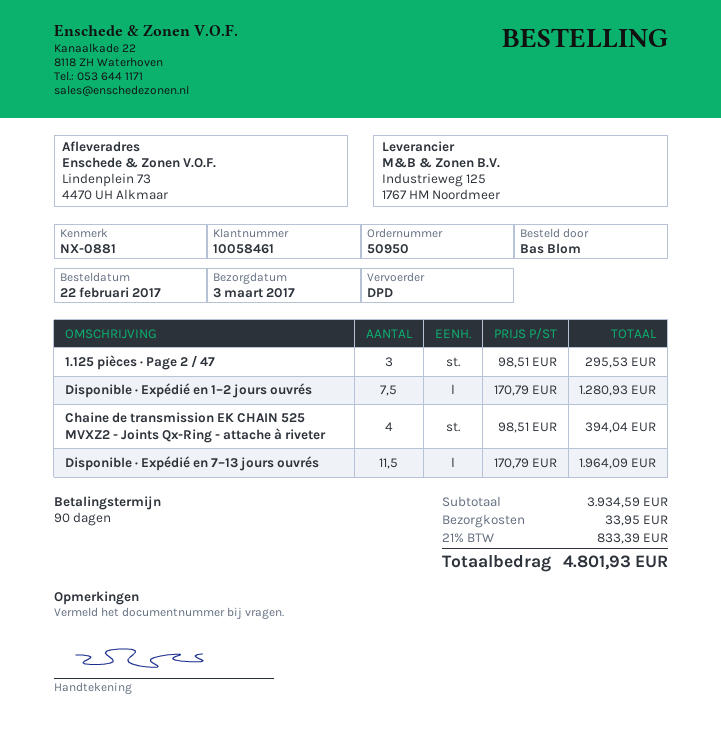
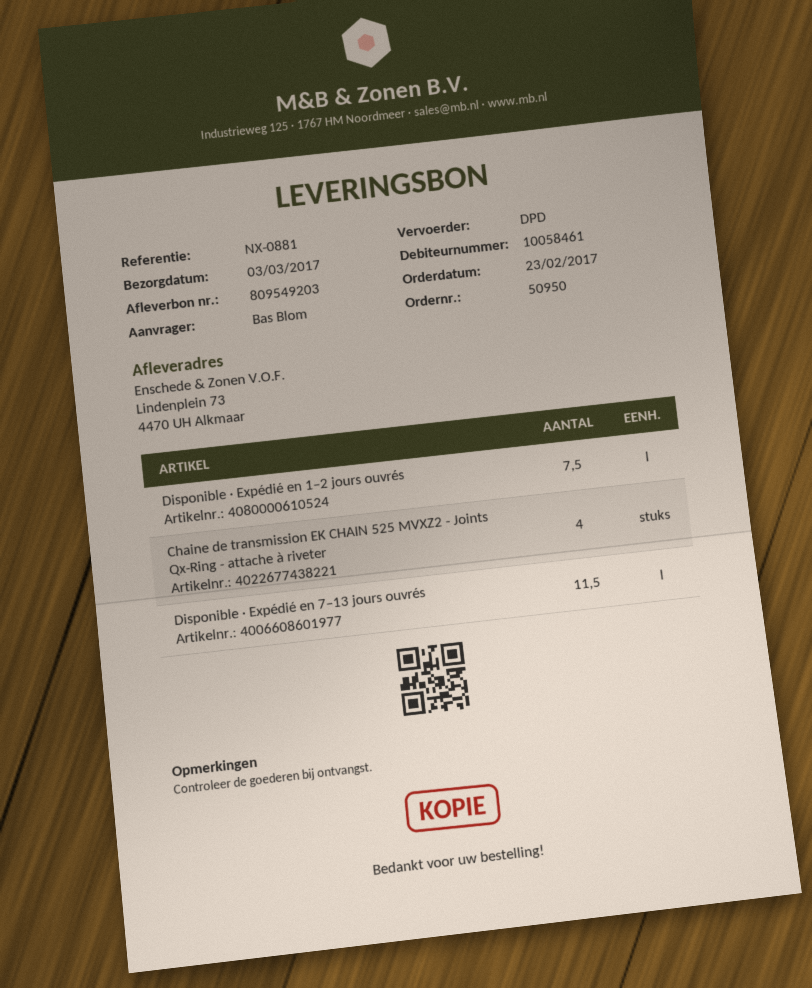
order date: 2017-02-22 -> 2017-02-23
1.125 pièces · Page 2 / 47: 3 -> none

